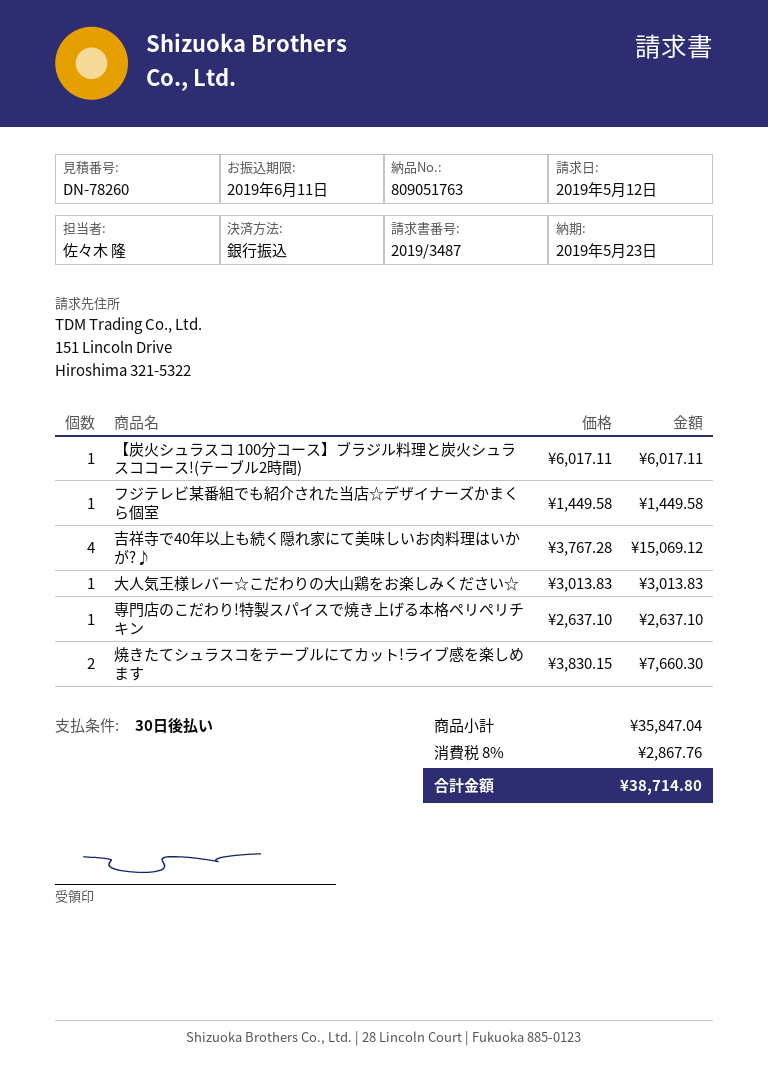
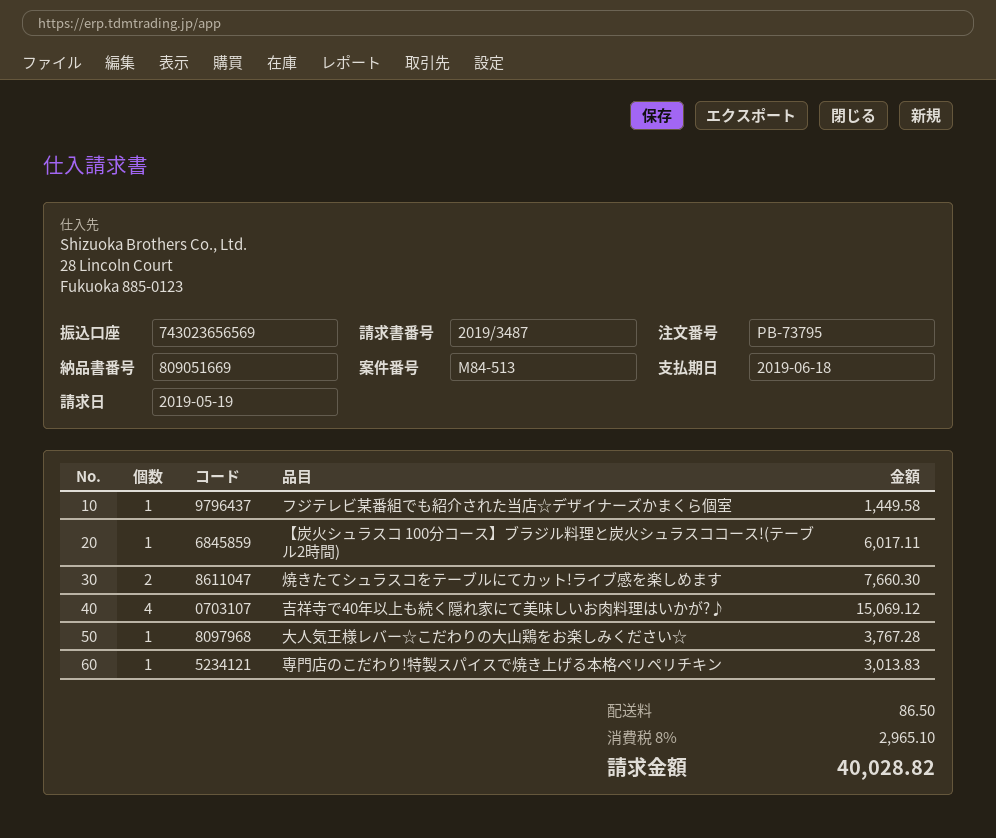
delivery note number: 809051763 -> 809051669
invoice date: 2019-05-12 -> 2019-05-19
due date: 2019-06-11 -> 2019-06-18
大人気王様レバー☆こだわりの大山鶏をお楽しみください☆: 1 for 3013.83 -> 1 for 3767.28
専門店のこだわり!特製スパイスで焼き上げる本格ペリペリチキン: 1 for 2637.10 -> 1 for 3013.83
shipping: none -> 86.50
tax: 8% = 2867.76 -> 8% = 2965.10
total: 38714.80 -> 40028.82

